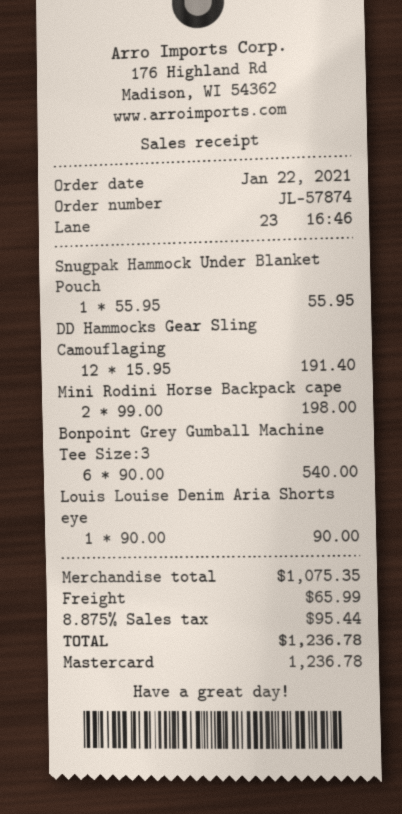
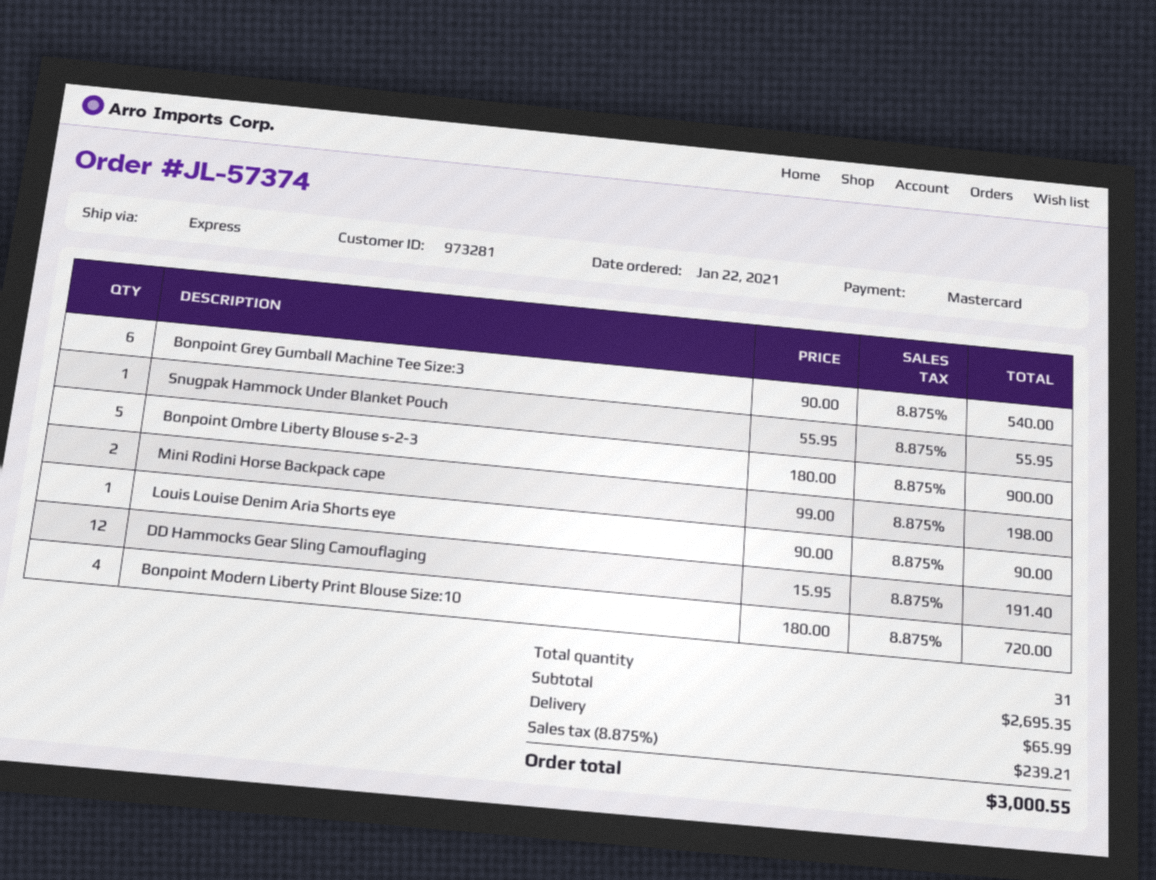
order number: JL-57874 -> JL-57374
Bonpoint Ombre Liberty Blouse s-2-3: none -> 5 x 180.00 = 900.00
Bonpoint Modern Liberty Print Blouse Size:10: none -> 4 x 180.00 = 720.00
subtotal: 1075.35 -> 2695.35
tax: 8.875% = 95.44 -> 8.875% = 239.21
total: 1236.78 -> 3000.55

